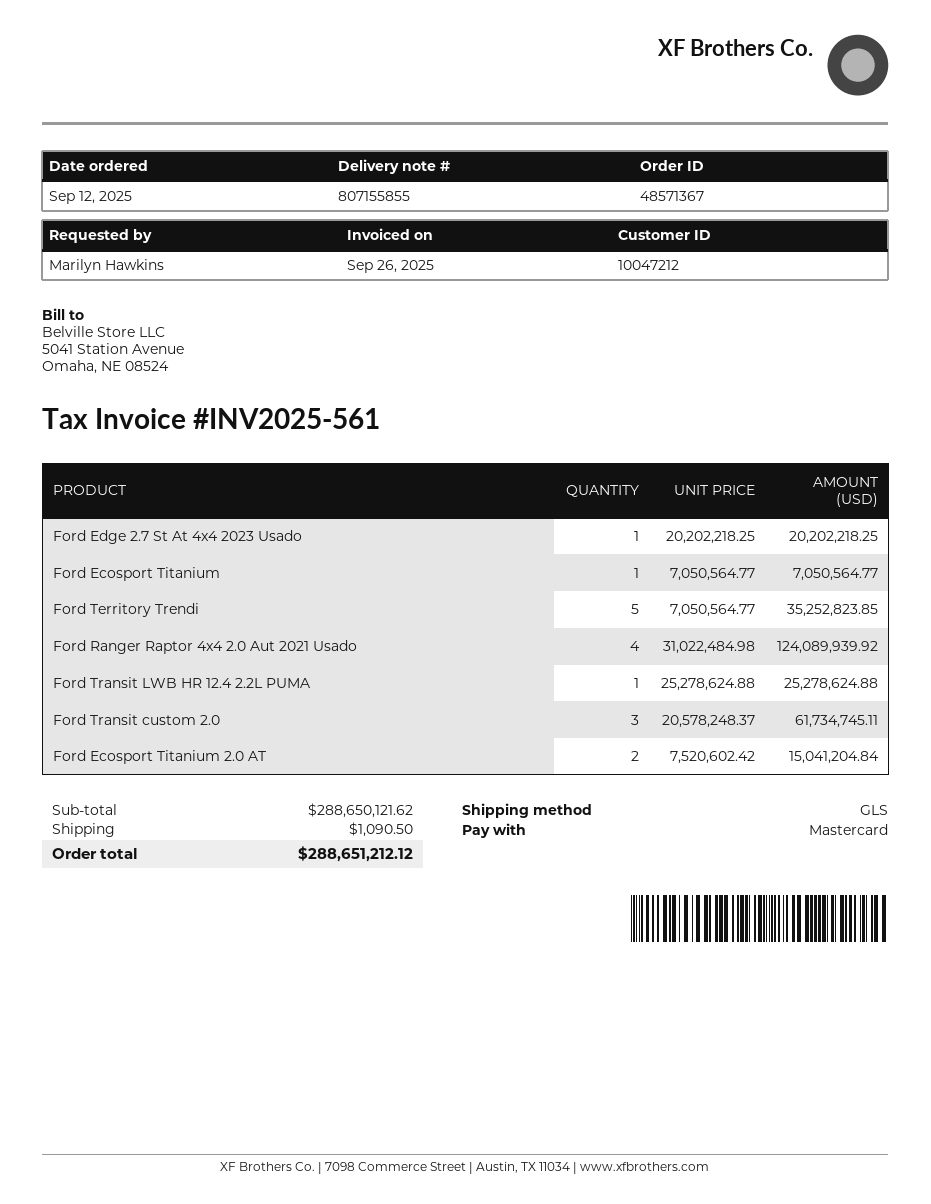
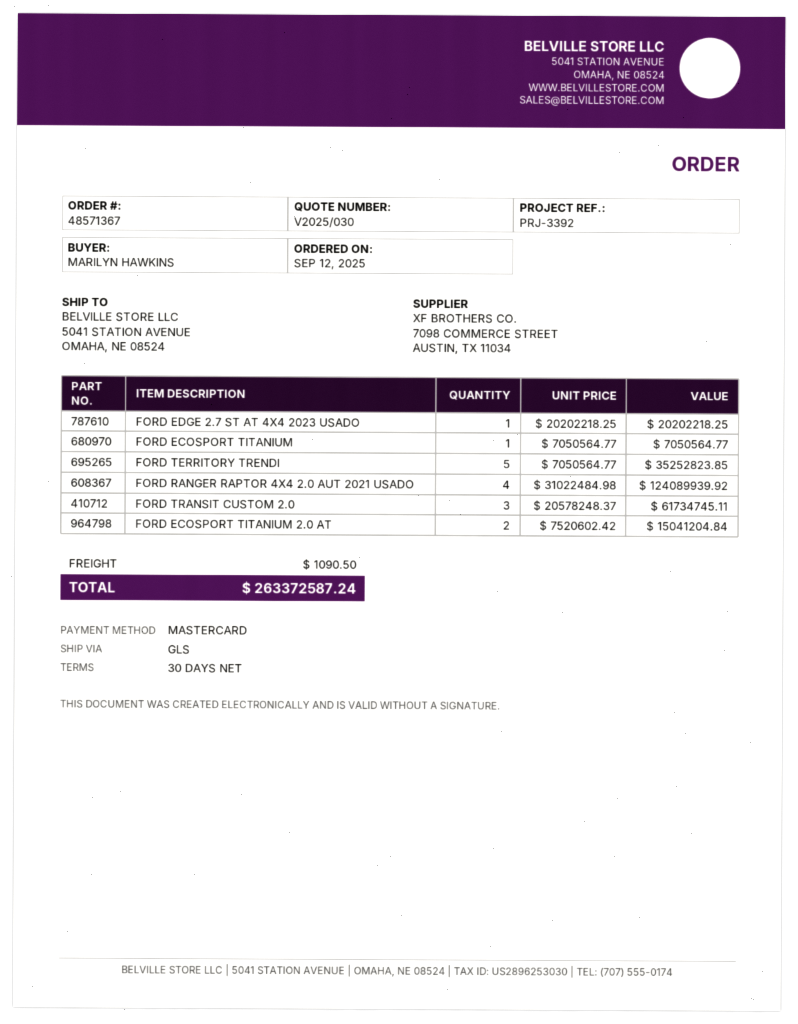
Ford Transit LWB HR 12.4 2.2L PUMA: 1 x 25278624.88 = 25278624.88 -> none
total: 288651212.12 -> 263372587.24

